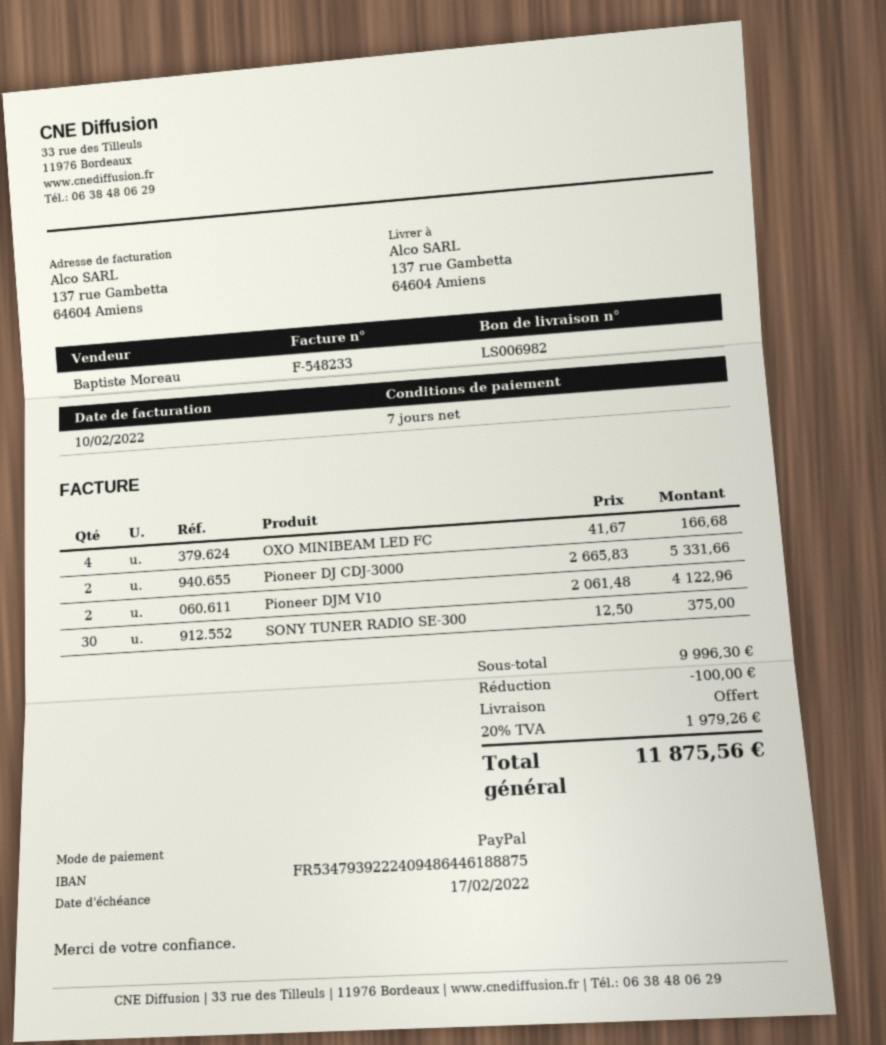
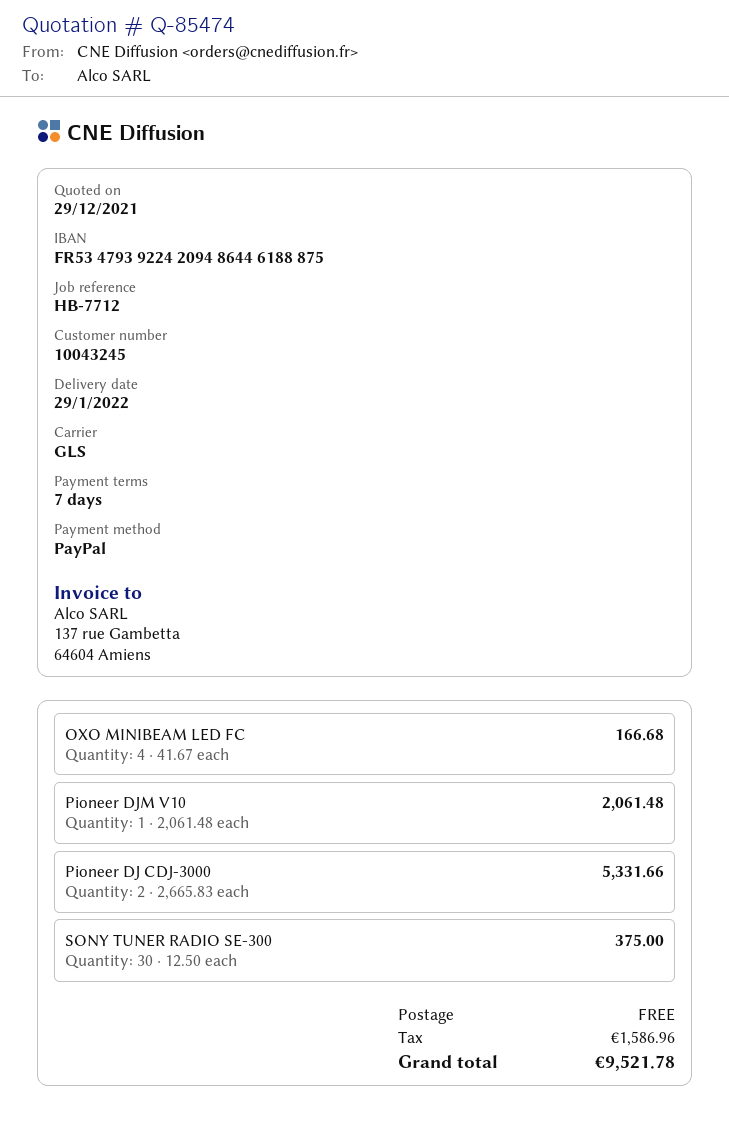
bank account: FR5347939222409486446188875 -> FR5347939224209486446188875
Pioneer DJM V10: 2 x 2061.48 = 4122.96 -> 1 x 2061.48 = 2061.48
discount: 100.00 -> none
tax: 1979.26 -> 1586.96
total: 11875.56 -> 9521.78

